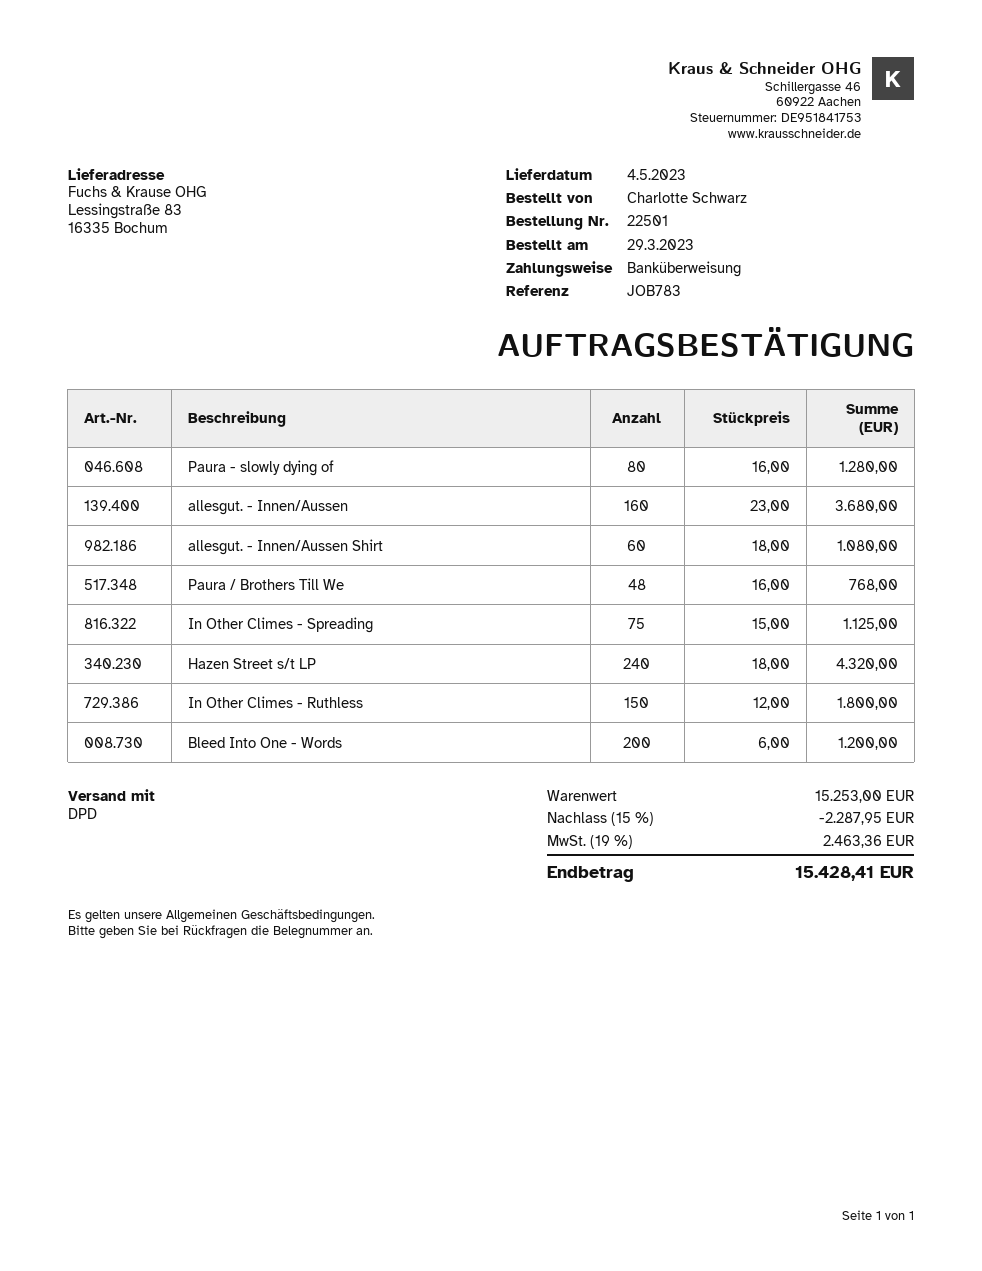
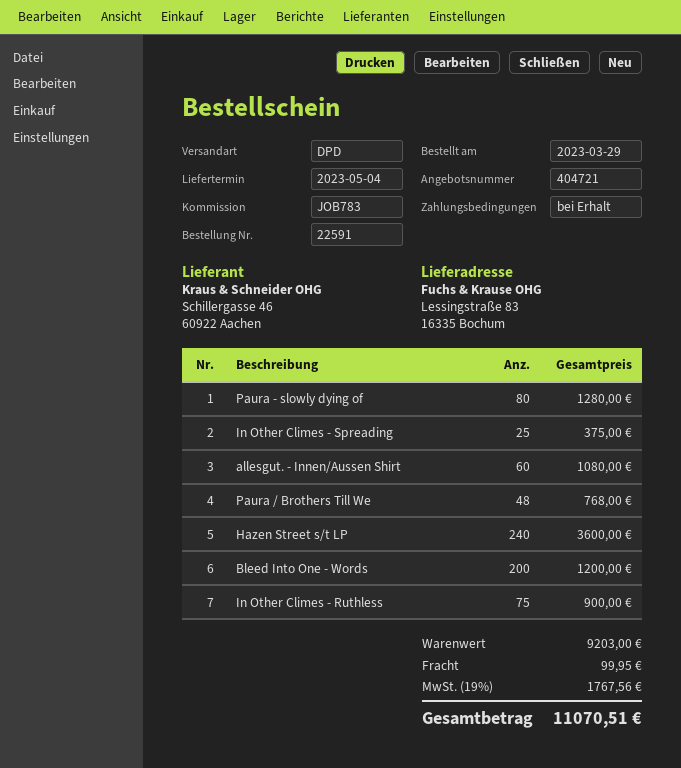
order number: 22501 -> 22591
allesgut. - Innen/Aussen: 160 for 3680.00 -> none
In Other Climes - Spreading: 75 for 1125.00 -> 25 for 375.00
Hazen Street s/t LP: 240 for 4320.00 -> 240 for 3600.00
In Other Climes - Ruthless: 150 for 1800.00 -> 75 for 900.00
subtotal: 15253.00 -> 9203.00
discount: 15% = 2287.95 -> none
shipping: none -> 99.95
tax: 19% = 2463.36 -> 19% = 1767.56
total: 15428.41 -> 11070.51

